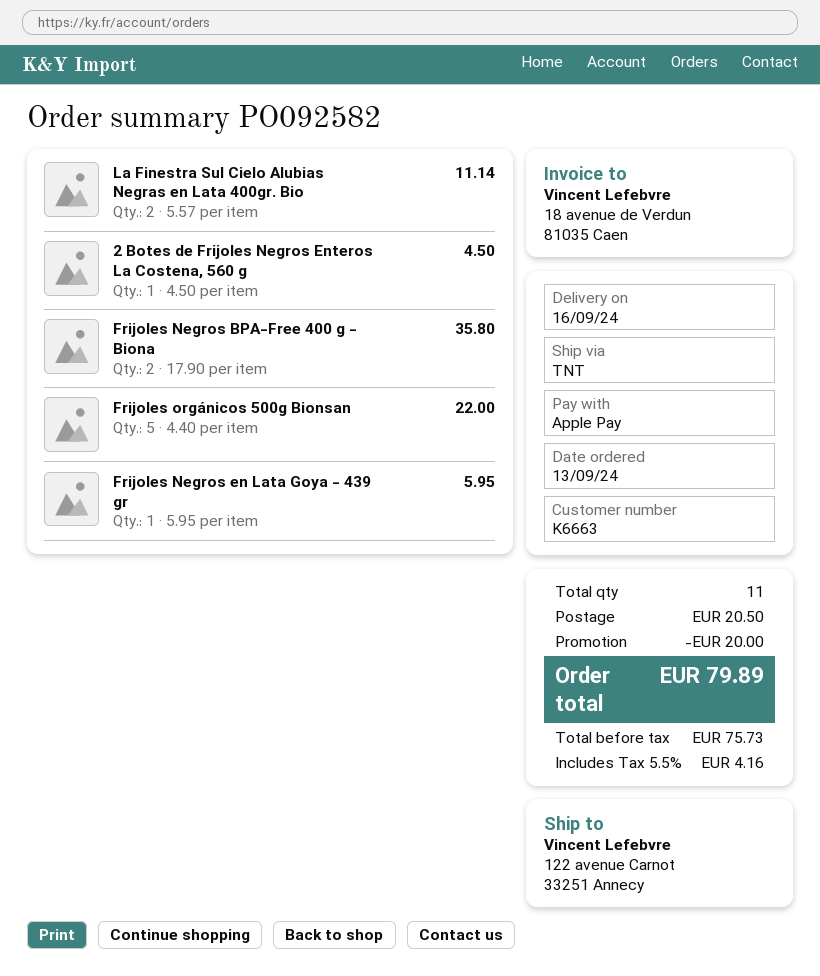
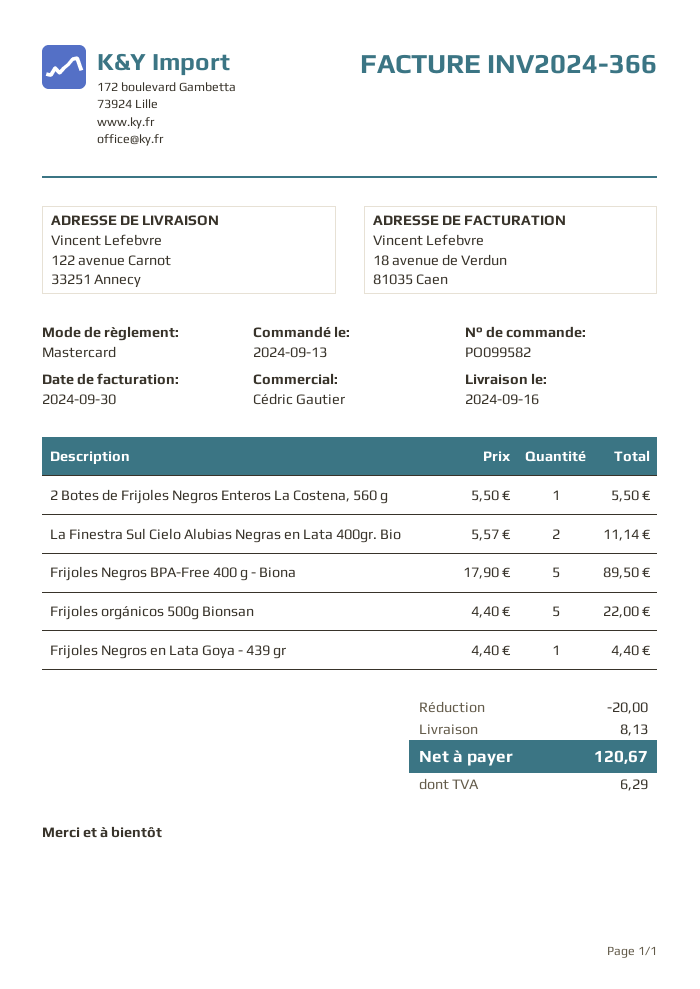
order number: PO092582 -> PO099582
payment method: Apple Pay -> Mastercard
2 Botes de Frijoles Negros Enteros La Costena, 560 g: 1 x 4.50 = 4.50 -> 1 x 5.50 = 5.50
Frijoles Negros BPA-Free 400 g - Biona: 2 x 17.90 = 35.80 -> 5 x 17.90 = 89.50
Frijoles Negros en Lata Goya - 439 gr: 1 x 5.95 = 5.95 -> 1 x 4.40 = 4.40
shipping: 20.50 -> 8.13
tax: 4.16 -> 6.29
total: 79.89 -> 120.67

